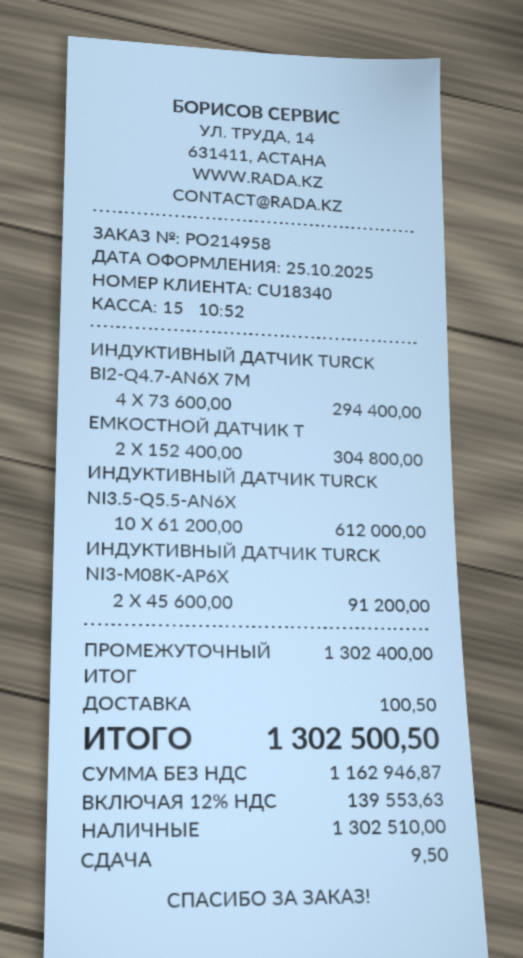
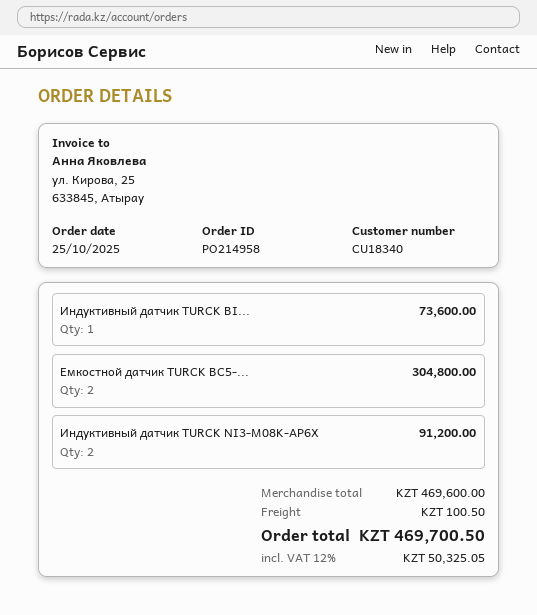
ИНДУКТИВНЫЙ ДАТЧИК TURCK BI2-Q4.7-AN6X 7M: 4 for 294400.00 -> 1 for 73600.00
ИНДУКТИВНЫЙ ДАТЧИК TURCK NI3.5-Q5.5-AN6X: 10 for 612000.00 -> none
subtotal: 1302400.00 -> 469600.00
tax: 12% = 139553.63 -> 12% = 50325.05
total: 1302500.50 -> 469700.50

